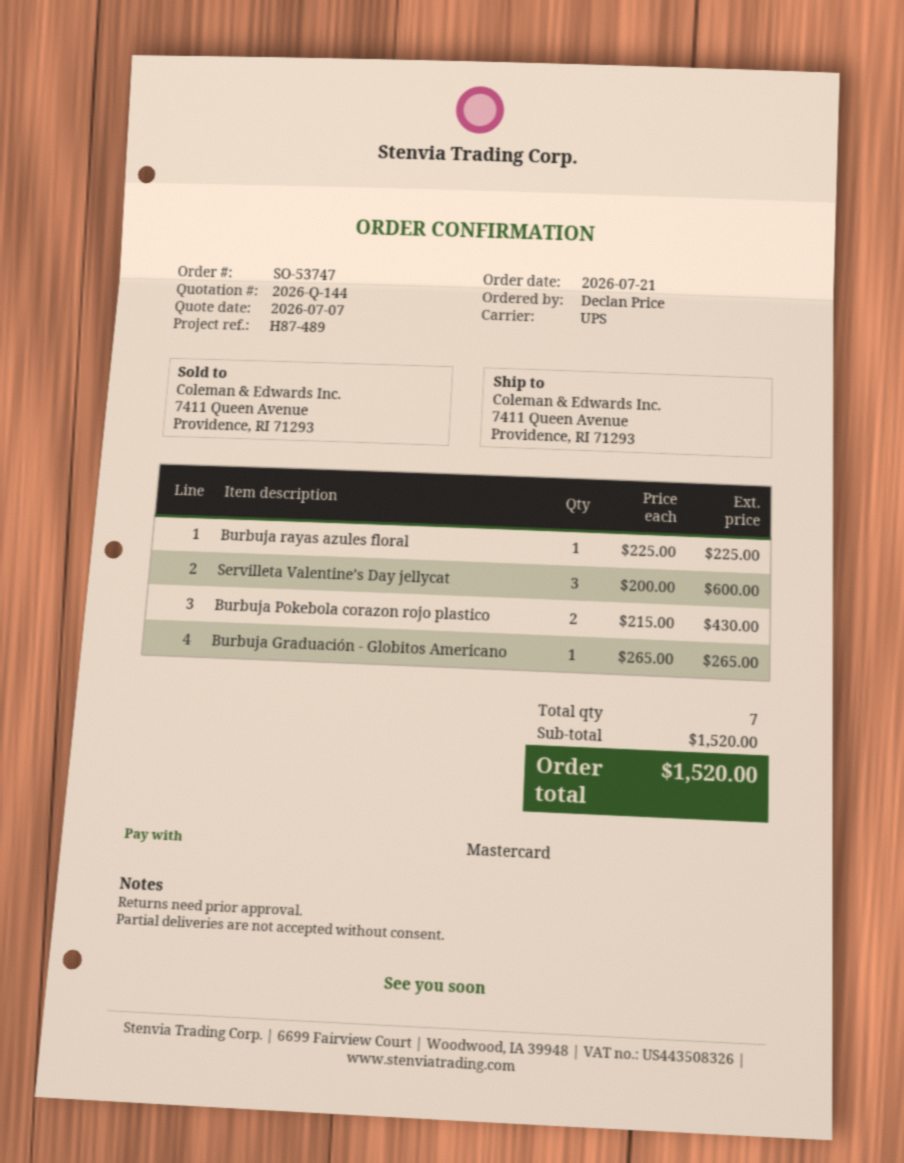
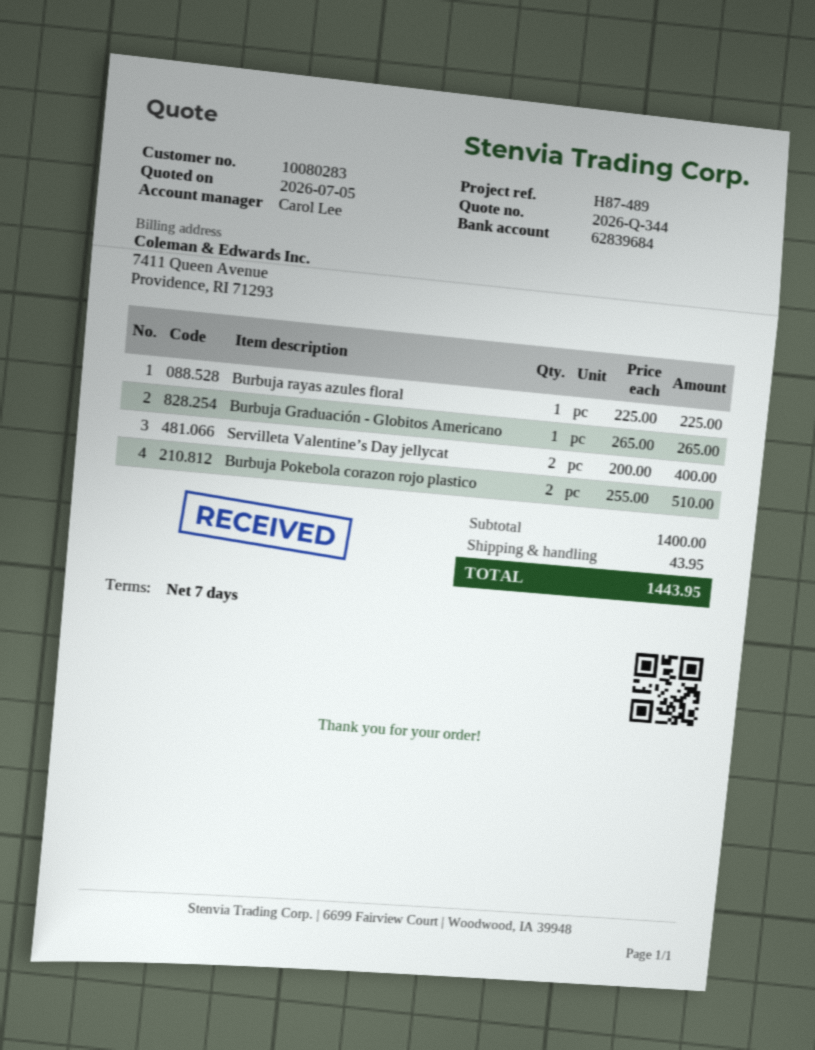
quote number: 2026-Q-144 -> 2026-Q-344
quote date: 2026-07-07 -> 2026-07-05
Servilleta Valentine’s Day jellycat: 3 x 200.00 = 600.00 -> 2 x 200.00 = 400.00
Burbuja Pokebola corazon rojo plastico: 2 x 215.00 = 430.00 -> 2 x 255.00 = 510.00
subtotal: 1520.00 -> 1400.00
shipping: none -> 43.95
total: 1520.00 -> 1443.95

